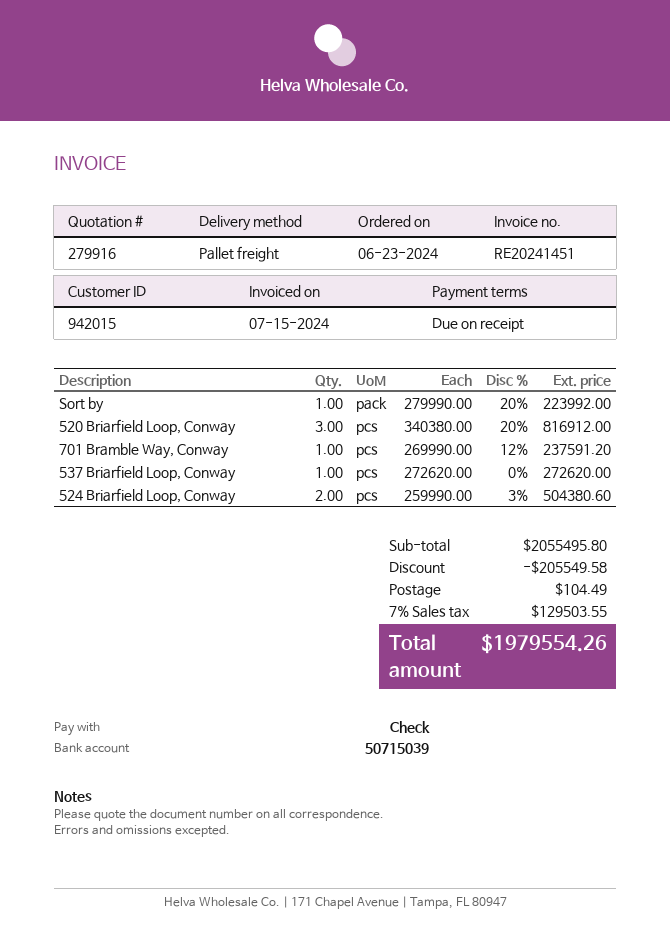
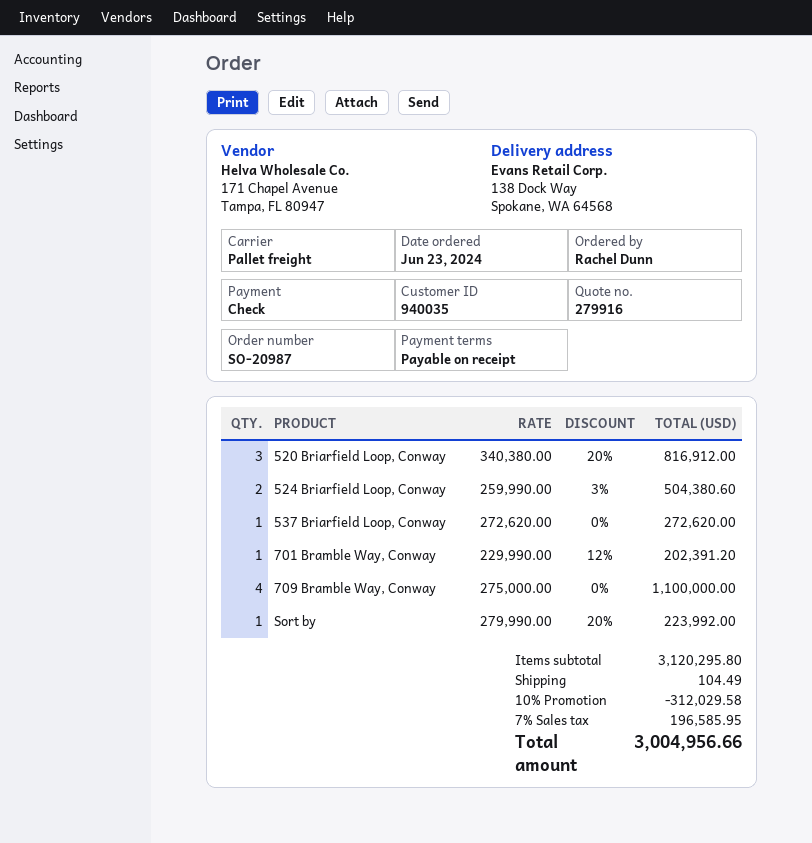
customer number: 942015 -> 940035
701 Bramble Way, Conway: 1 x 269990.00 - 12% = 237591.20 -> 1 x 229990.00 - 12% = 202391.20
709 Bramble Way, Conway: none -> 4 x 275000.00 = 1100000.00
subtotal: 2055495.80 -> 3120295.80
discount: 205549.58 -> 312029.58
tax: 7% = 129503.55 -> 7% = 196585.95
total: 1979554.26 -> 3004956.66

